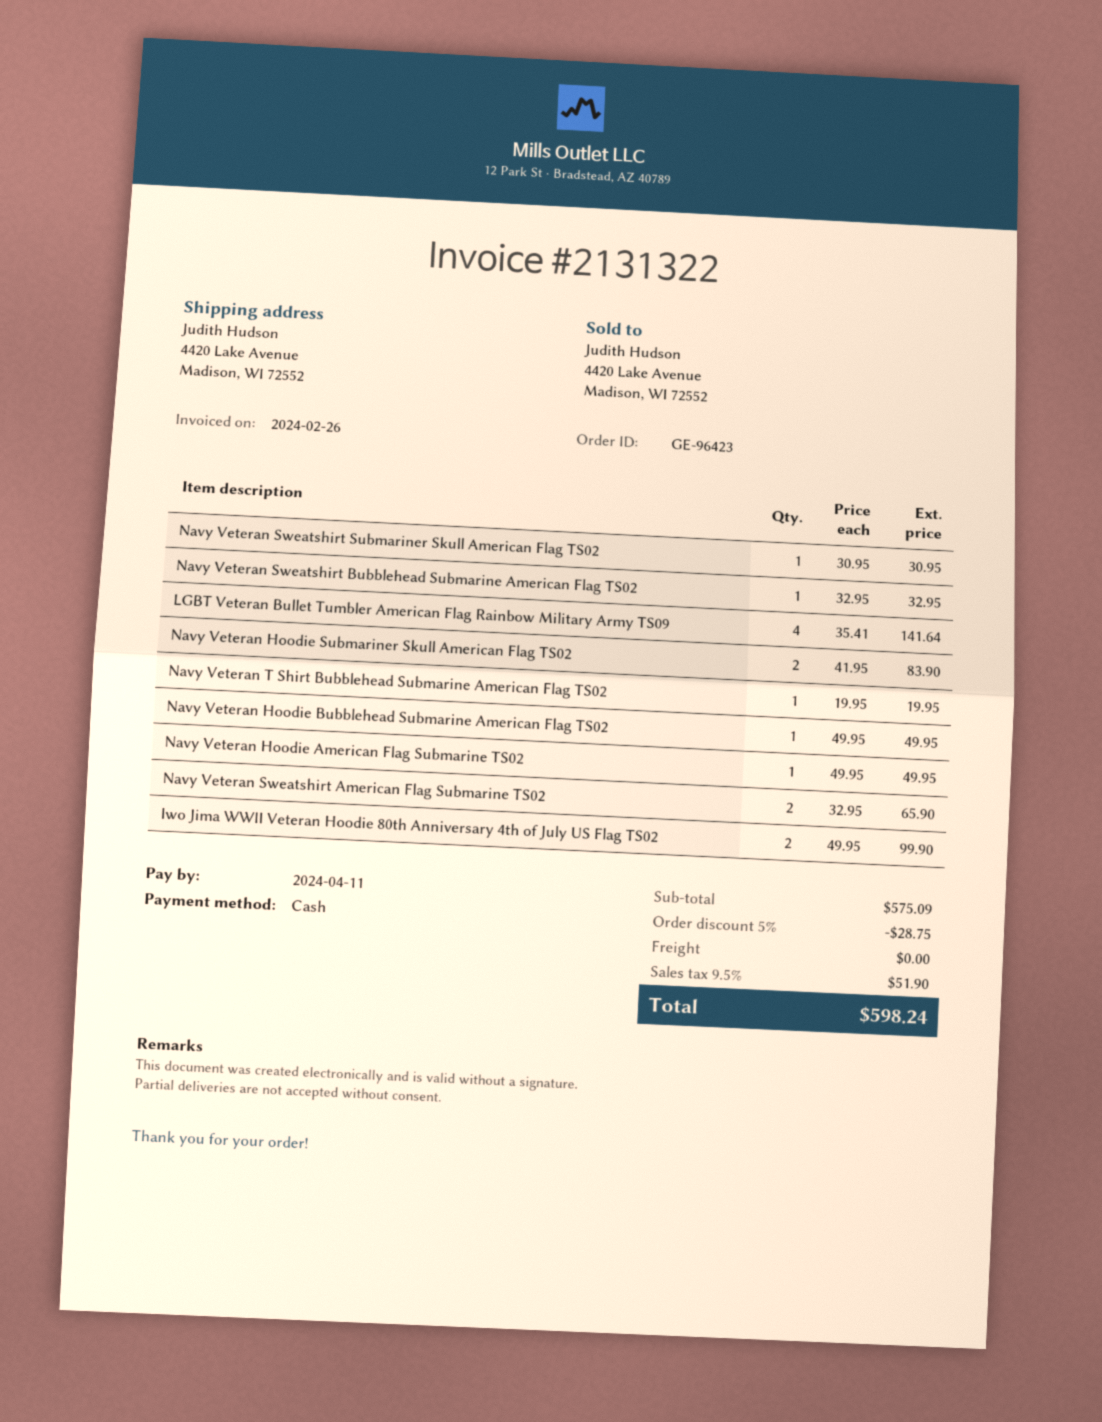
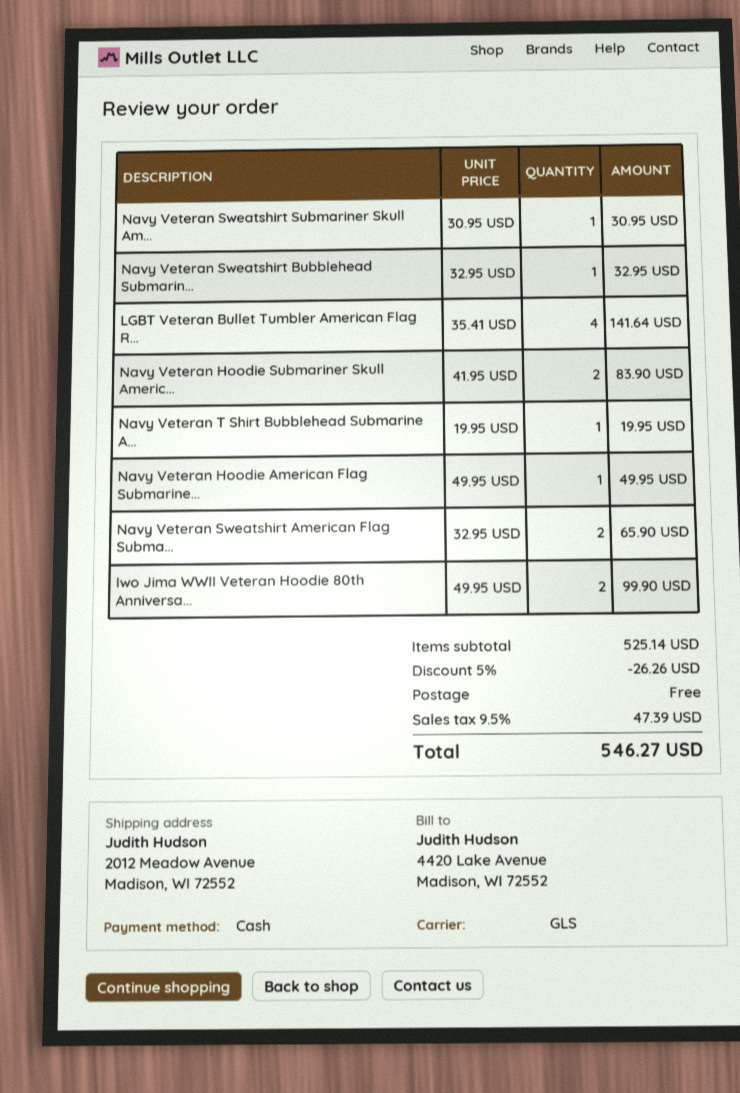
ship to: 4420 Lake Avenue, Madison, WI 72552 -> 2012 Meadow Avenue, Madison, WI 72552
Navy Veteran Hoodie Bubblehead Submarine American Flag TS02: 1 x 49.95 = 49.95 -> none
subtotal: 575.09 -> 525.14
discount: 5% = 28.75 -> 5% = 26.26
tax: 9.5% = 51.90 -> 9.5% = 47.39
total: 598.24 -> 546.27

